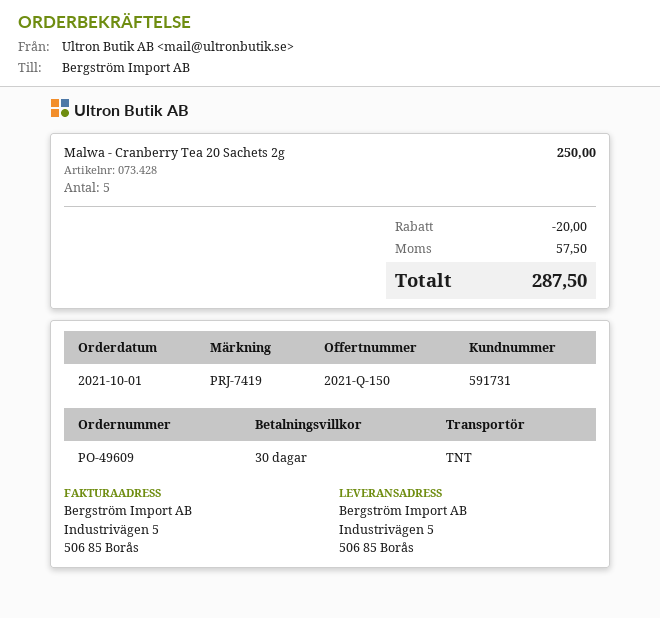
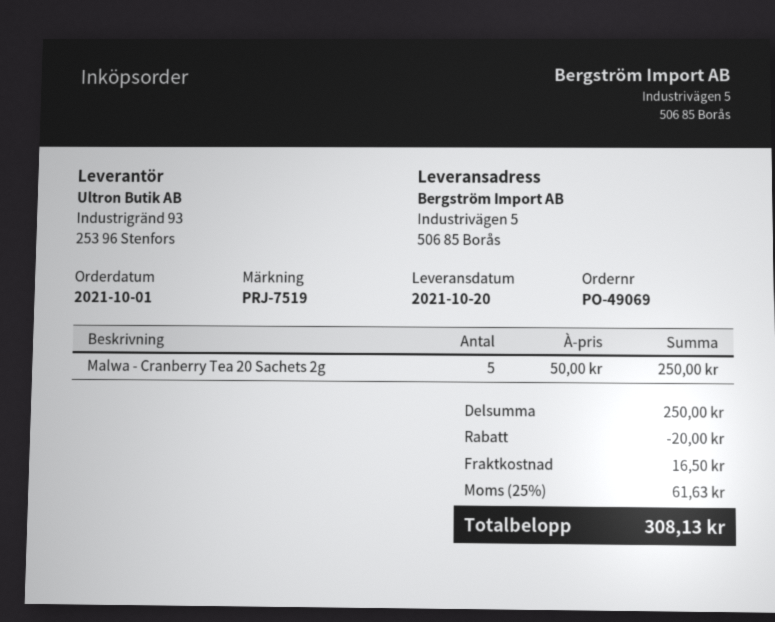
order number: PO-49609 -> PO-49069
reference: PRJ-7419 -> PRJ-7519
shipping: none -> 16.50
tax: 57.50 -> 61.63
total: 287.50 -> 308.13

